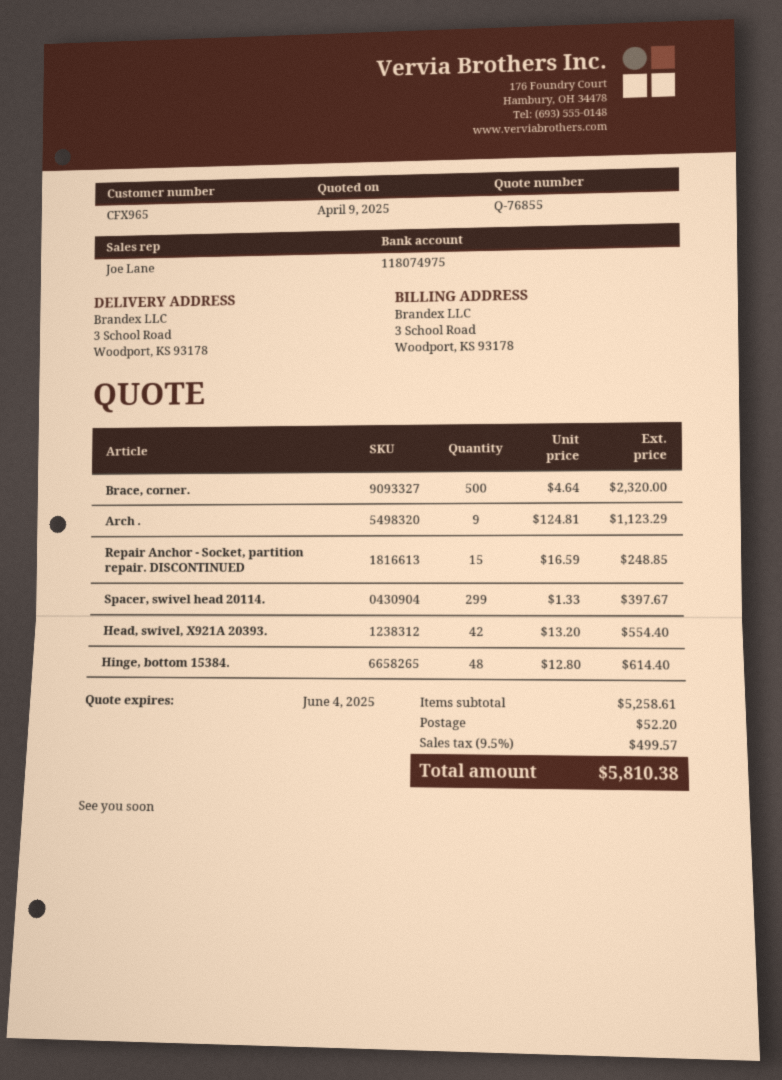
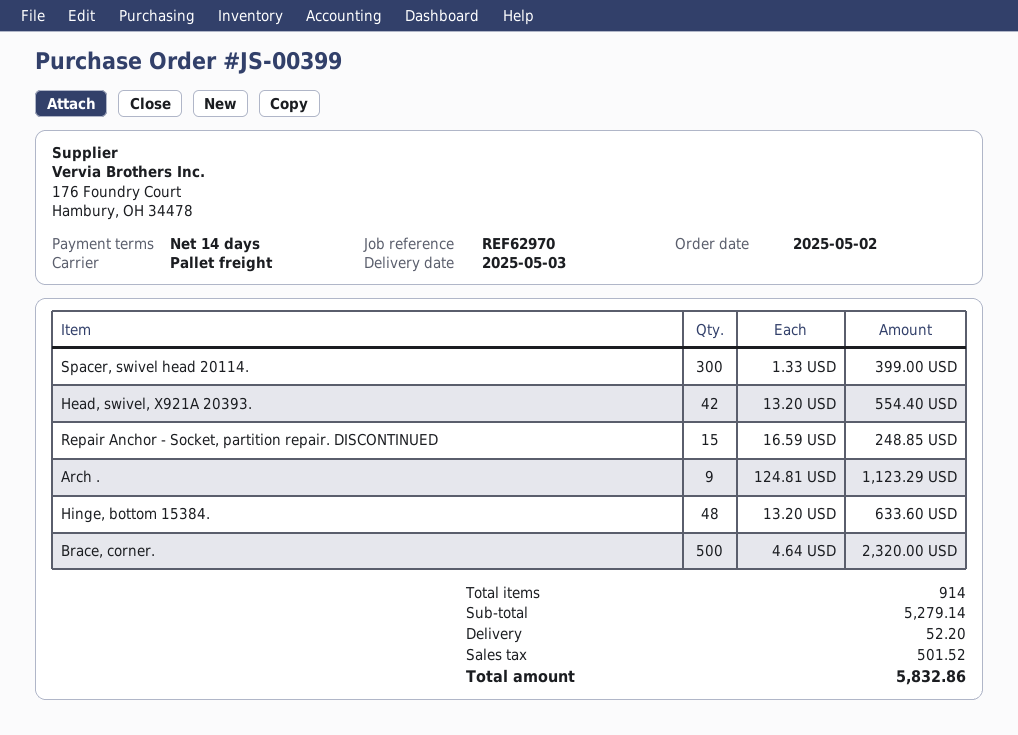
Spacer, swivel head 20114.: 299 x 1.33 = 397.67 -> 300 x 1.33 = 399.00
Hinge, bottom 15384.: 48 x 12.80 = 614.40 -> 48 x 13.20 = 633.60
subtotal: 5258.61 -> 5279.14
tax: 499.57 -> 501.52
total: 5810.38 -> 5832.86

